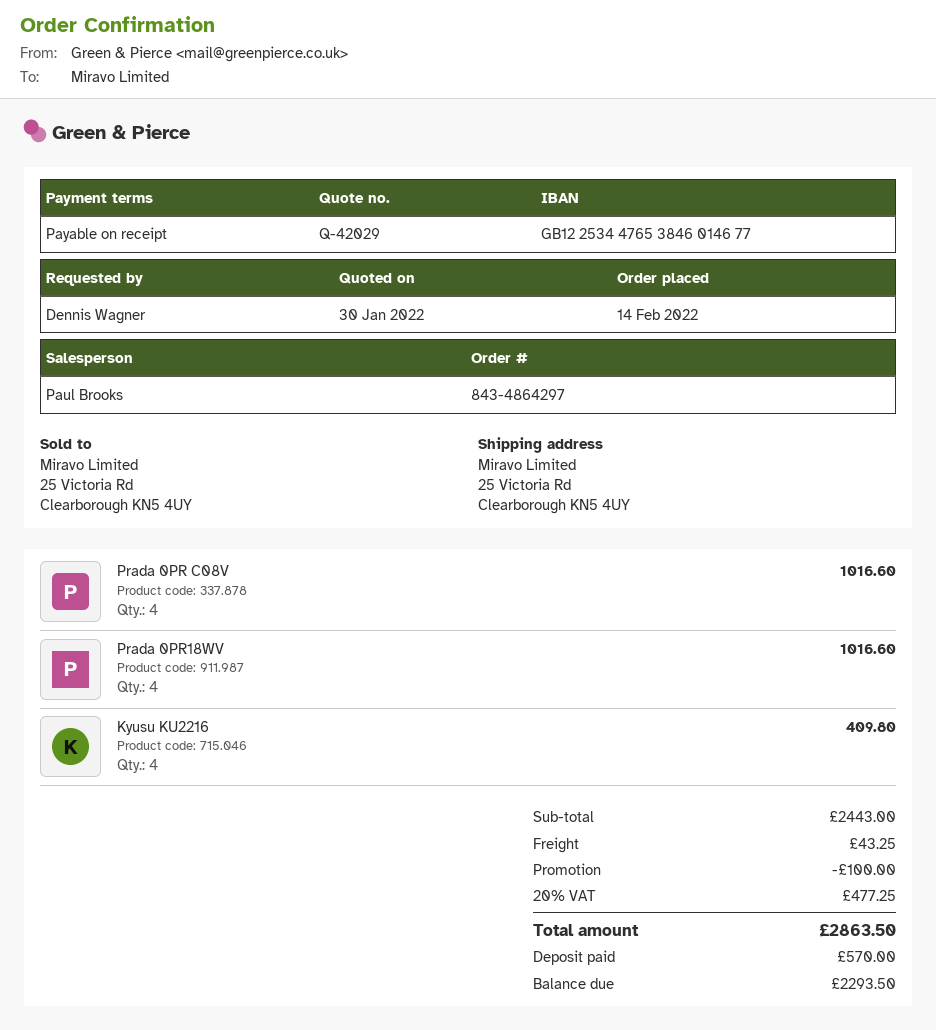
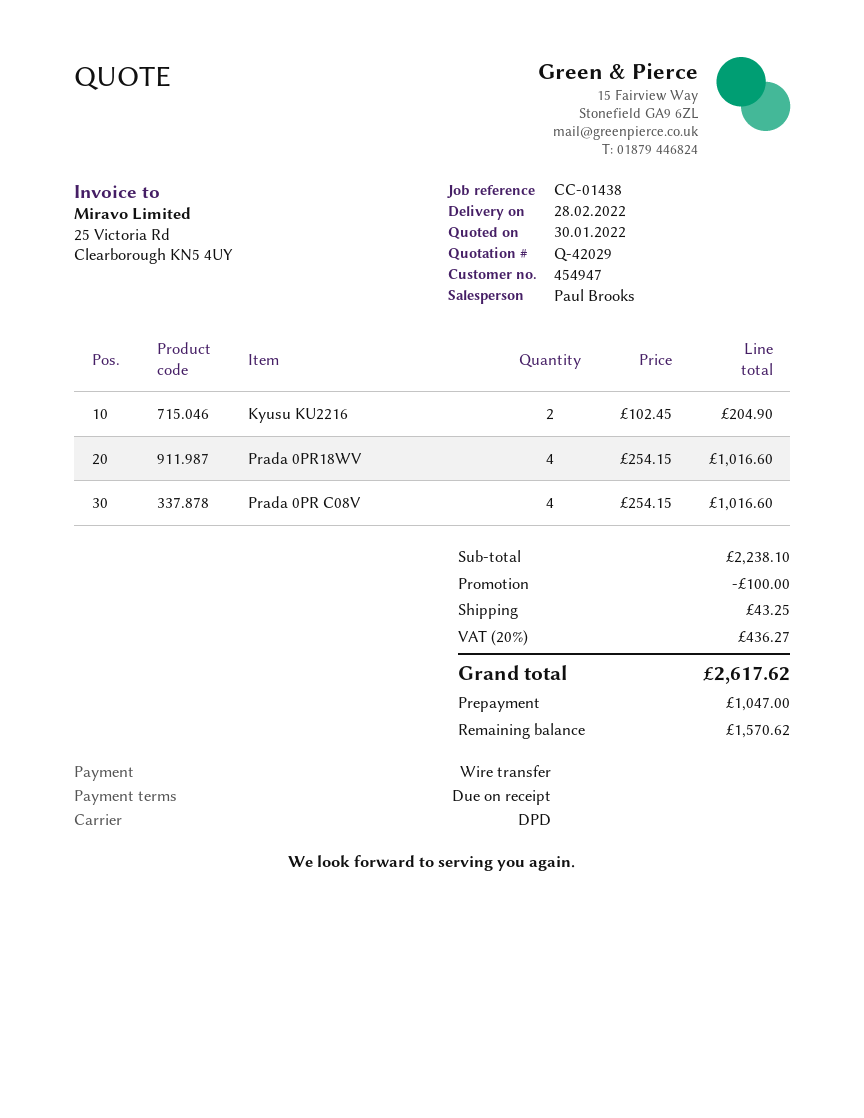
Kyusu KU2216: 4 for 409.80 -> 2 for 204.90
subtotal: 2443.00 -> 2238.10
tax: 20% = 477.25 -> 20% = 436.27
total: 2863.50 -> 2617.62
deposit: 570.00 -> 1047.00
balance: 2293.50 -> 1570.62

